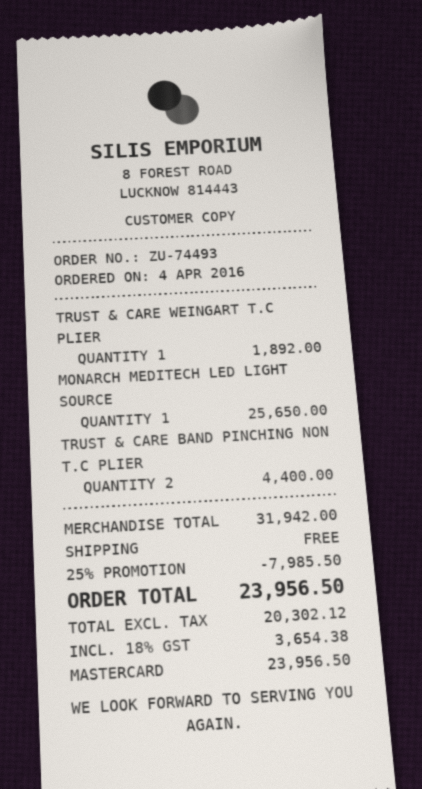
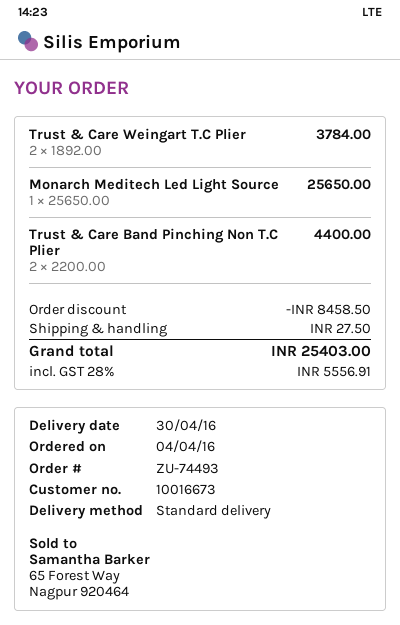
TRUST & CARE WEINGART T.C PLIER: 1 for 1892.00 -> 2 for 3784.00
discount: 7985.50 -> 8458.50
shipping: 0.00 -> 27.50
tax: 18% = 3654.38 -> 28% = 5556.91
total: 23956.50 -> 25403.00

